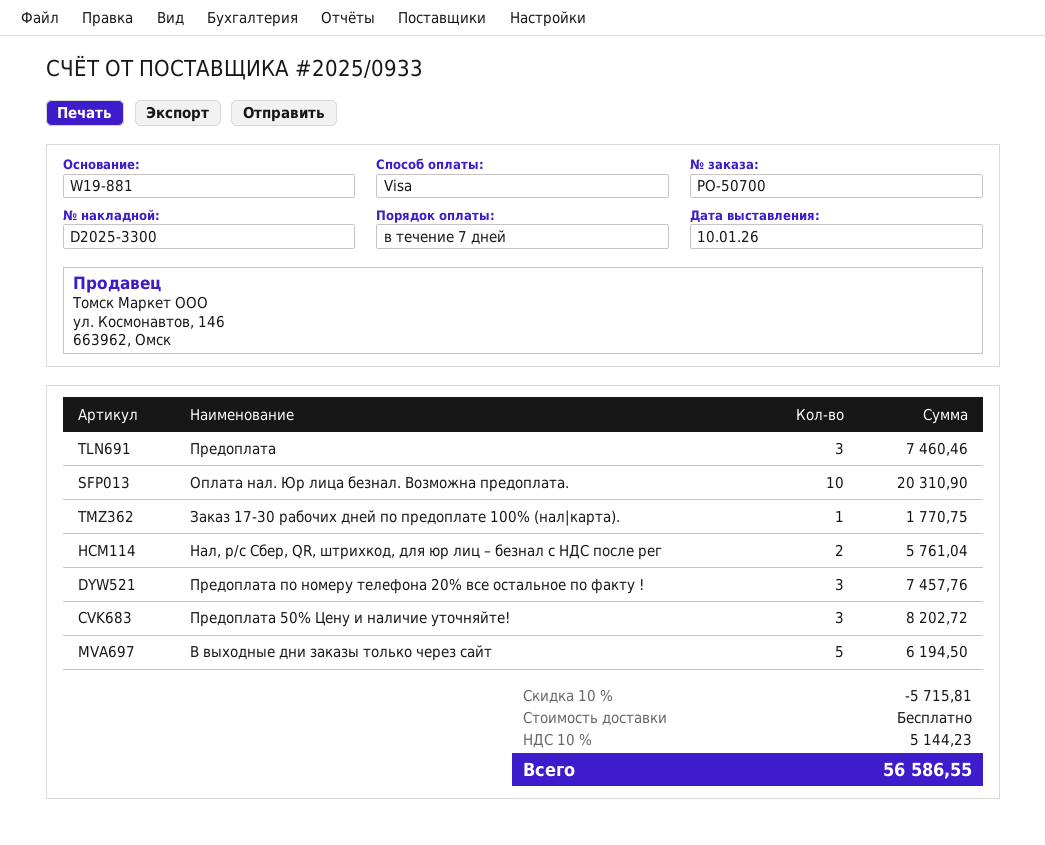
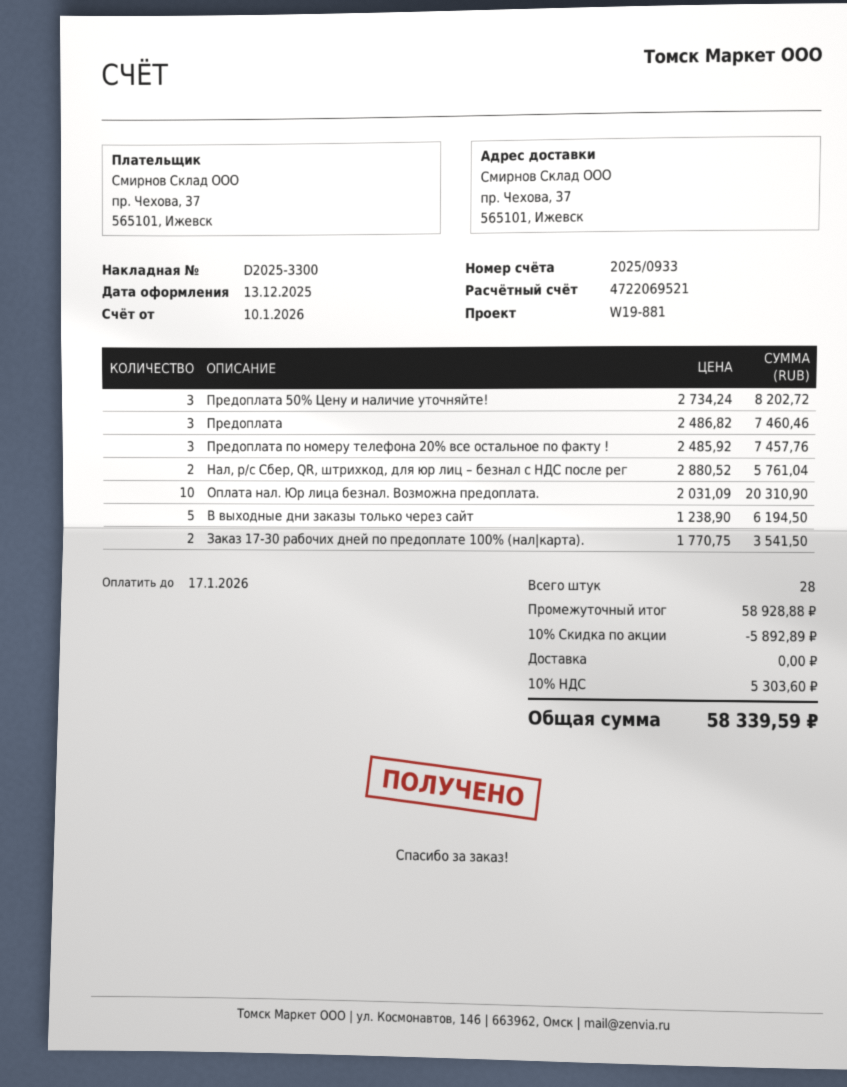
Заказ 17-30 рабочих дней по предоплате 100% (нал|карта).: 1 for 1770.75 -> 2 for 3541.50
discount: 10% = 5715.81 -> 10% = 5892.89
tax: 10% = 5144.23 -> 10% = 5303.60
total: 56586.55 -> 58339.59

